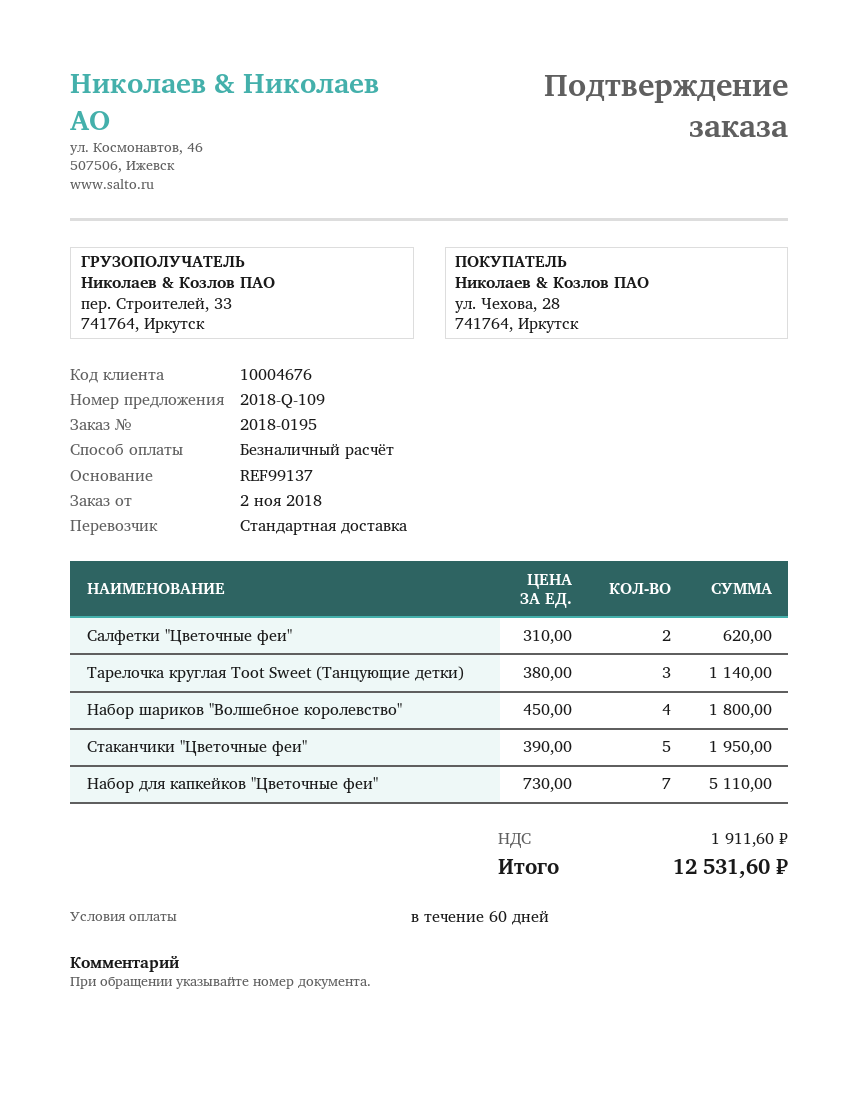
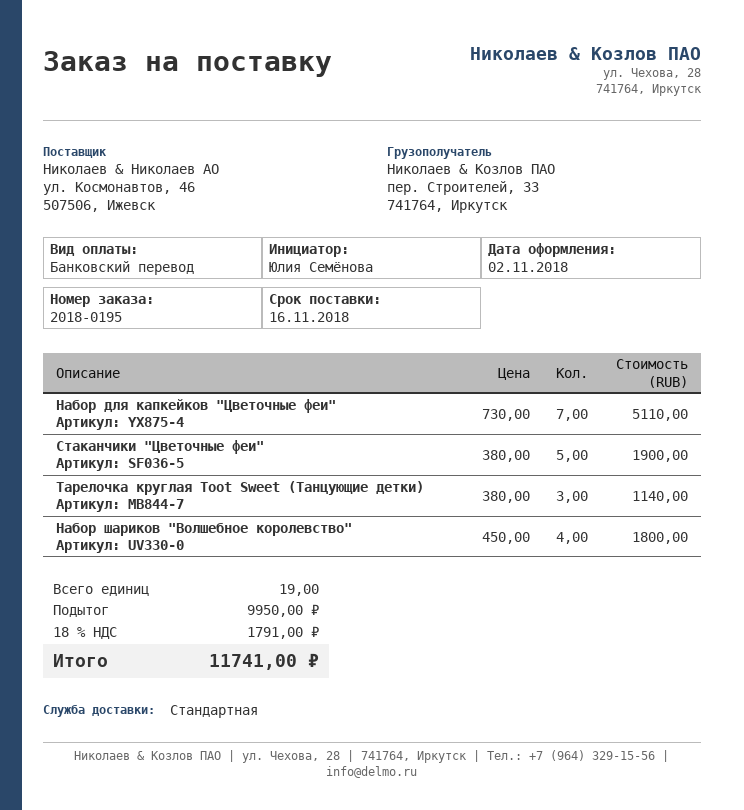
Салфетки "Цветочные феи": 2 x 310.00 = 620.00 -> none
Стаканчики "Цветочные феи": 5 x 390.00 = 1950.00 -> 5 x 380.00 = 1900.00
tax: 1911.60 -> 1791.00
total: 12531.60 -> 11741.00

